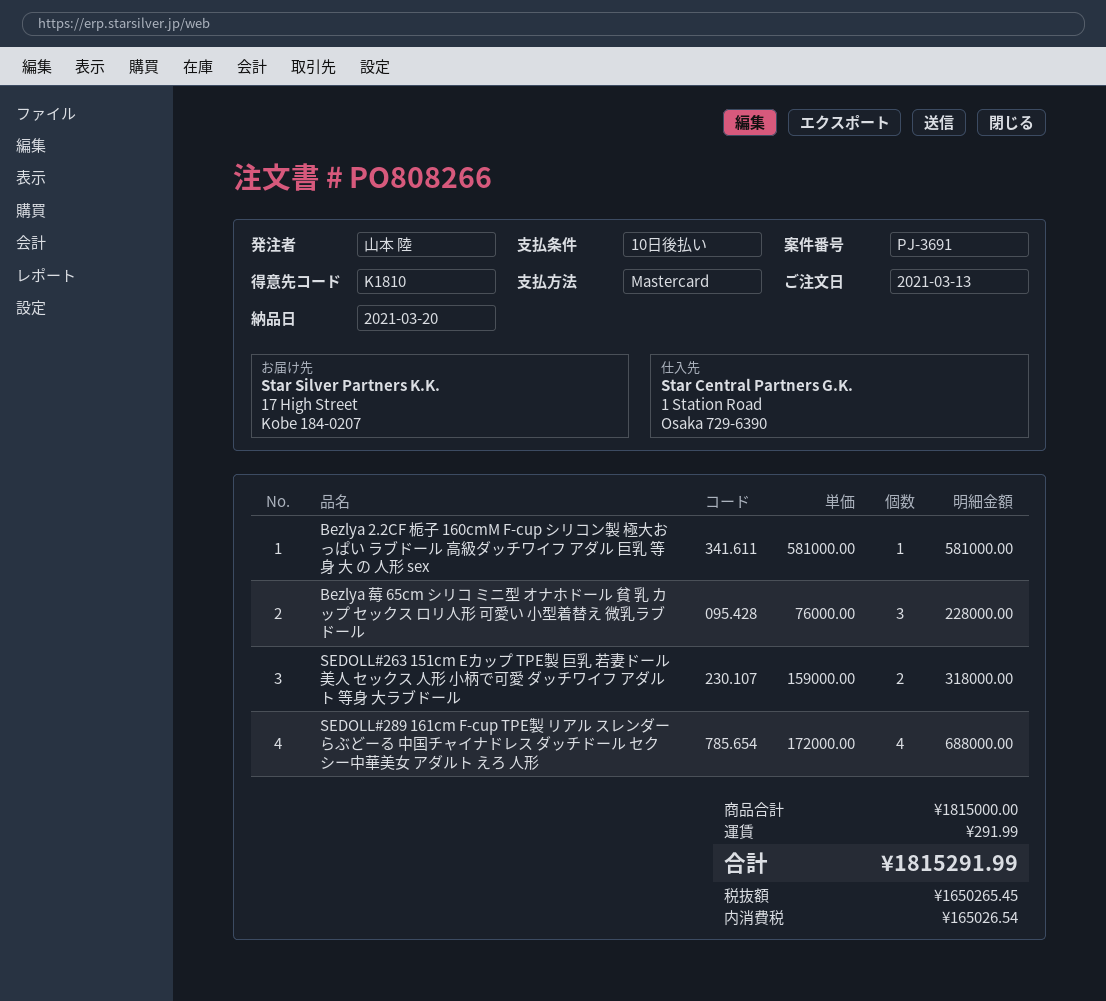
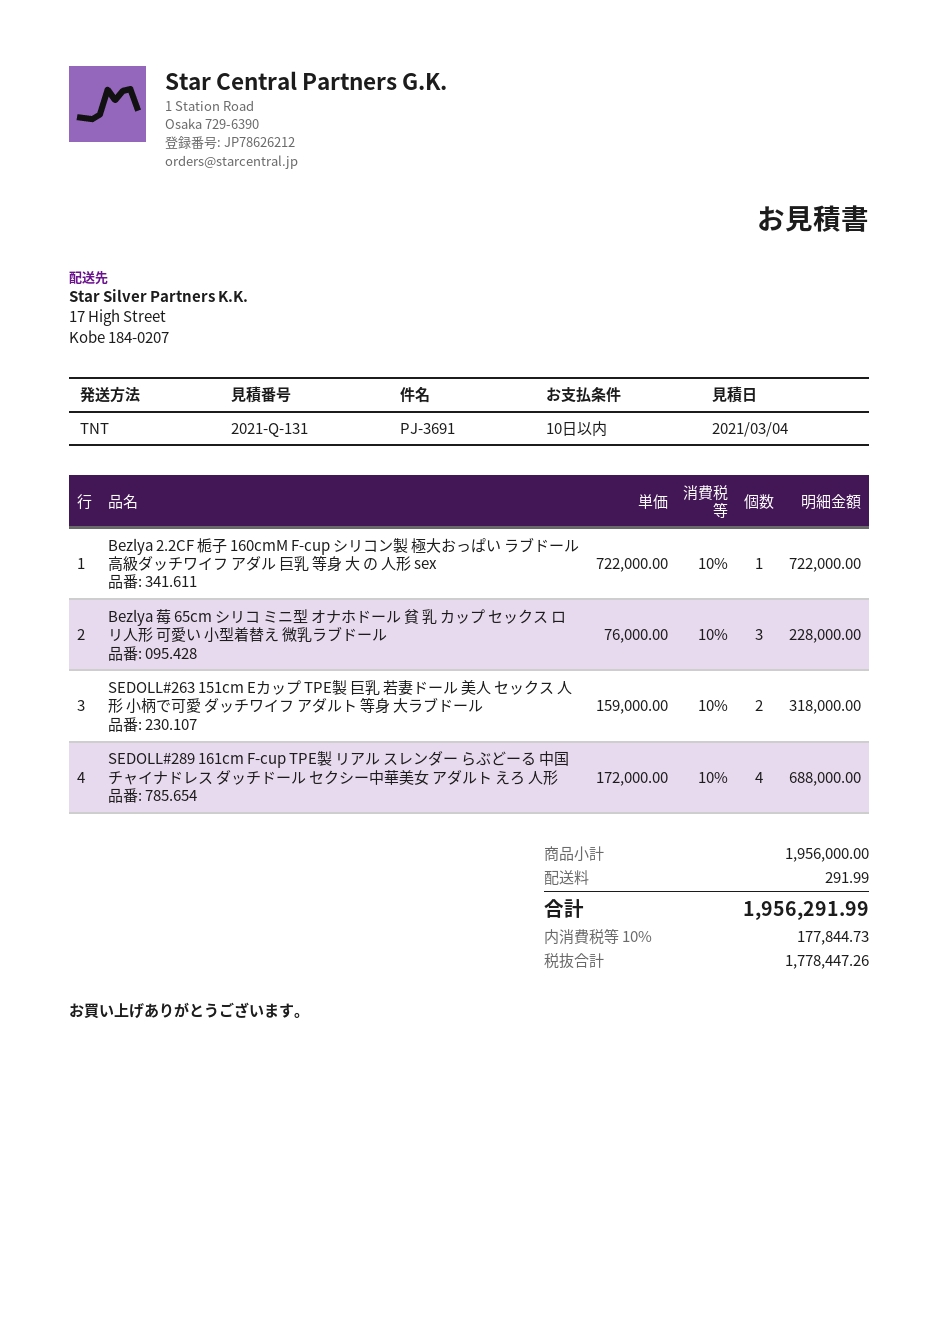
Bezlya 2.2CF 栀子 160cmM F-cup シリコン製 極大おっぱい ラブドール 高級ダッチワイフ アダル 巨乳 等身 大 の 人形 sex: 1 x 581000.00 = 581000.00 -> 1 x 722000.00 = 722000.00
subtotal: 1815000.00 -> 1956000.00
net: 1650265.45 -> 1778447.26
tax: 165026.54 -> 177844.73
total: 1815291.99 -> 1956291.99

